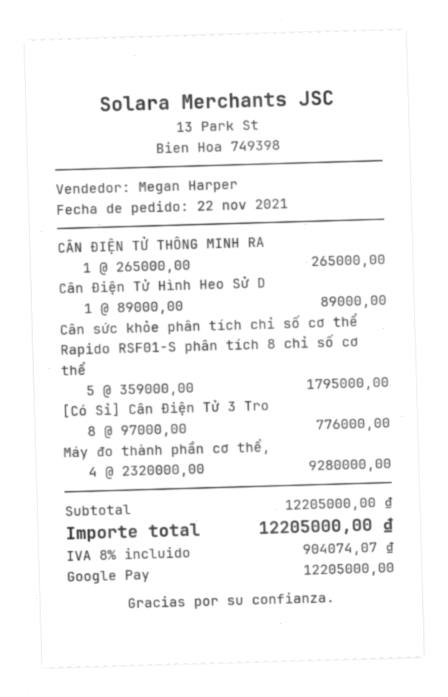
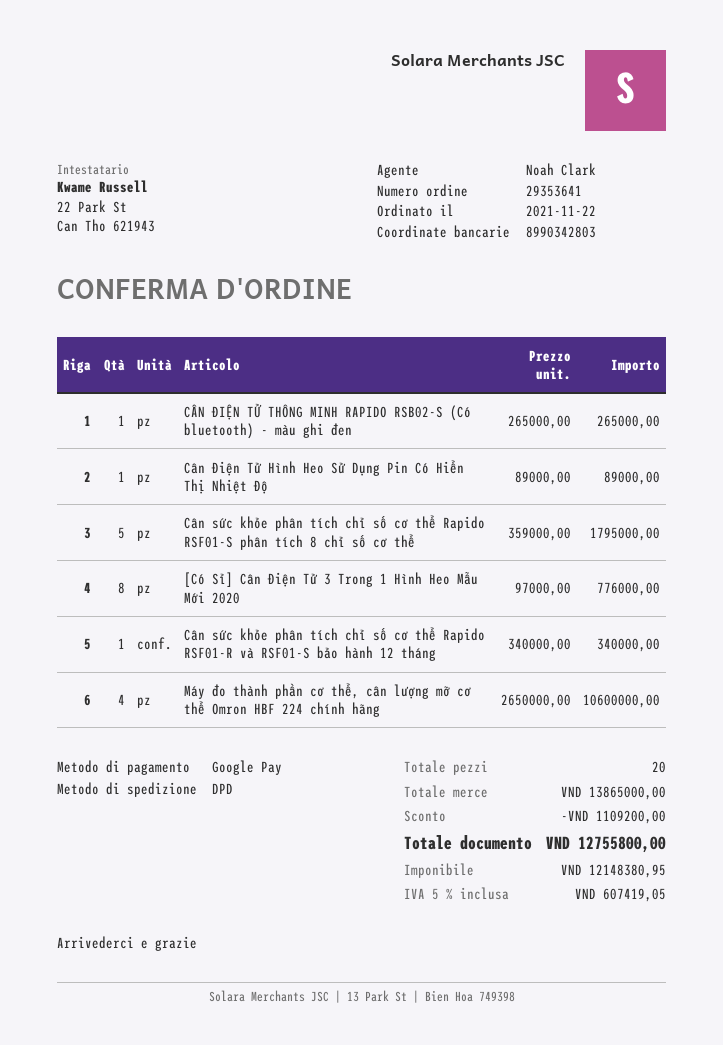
sales rep: Megan Harper -> Noah Clark
Máy đo thành phần cơ thể,: 4 x 2320000.00 = 9280000.00 -> 4 x 2650000.00 = 10600000.00
Cân sức khỏe phân tích chỉ số cơ thể Rapido RSF01-R và RSF01-S bảo hành 12 tháng: none -> 1 x 340000.00 = 340000.00
subtotal: 12205000.00 -> 13865000.00
discount: none -> 1109200.00
tax: 8% = 904074.07 -> 5% = 607419.05
total: 12205000.00 -> 12755800.00

